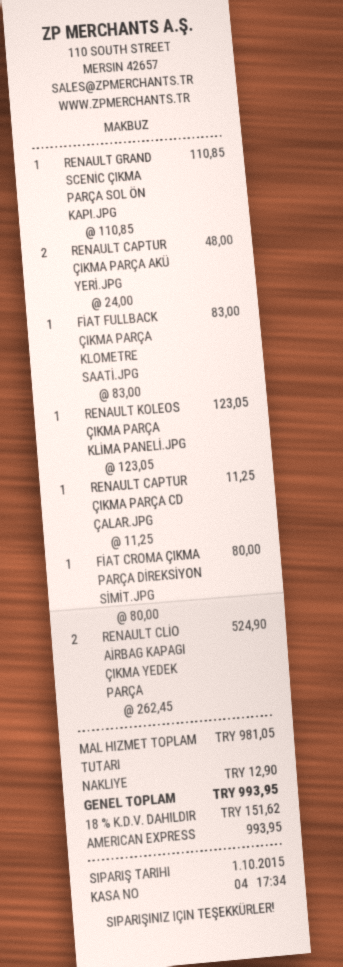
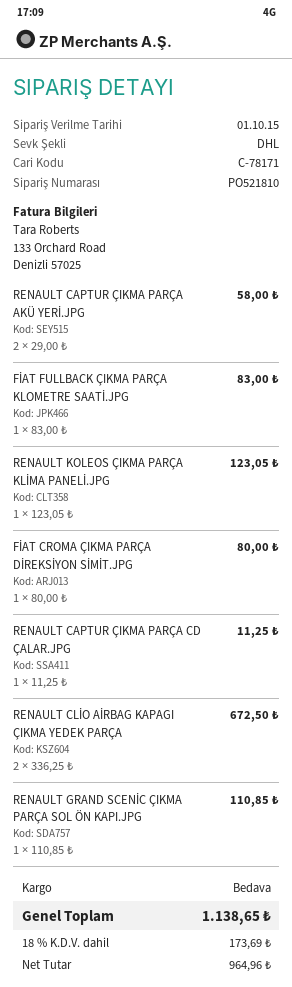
RENAULT CAPTUR ÇIKMA PARÇA AKÜ YERİ.JPG: 2 x 24.00 = 48.00 -> 2 x 29.00 = 58.00
RENAULT CLİO AİRBAG KAPAGI ÇIKMA YEDEK PARÇA: 2 x 262.45 = 524.90 -> 2 x 336.25 = 672.50
shipping: 12.90 -> 0.00
tax: 18% = 151.62 -> 18% = 173.69
total: 993.95 -> 1138.65

